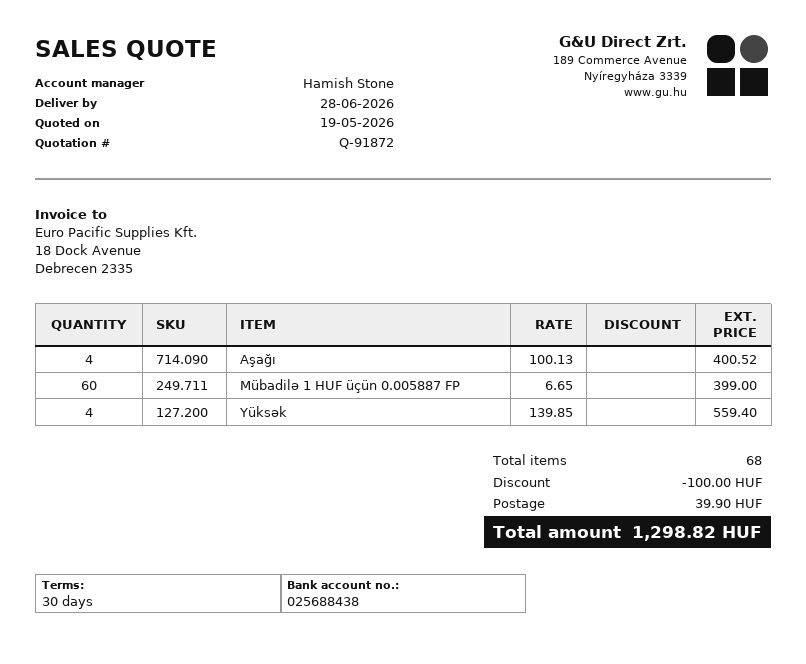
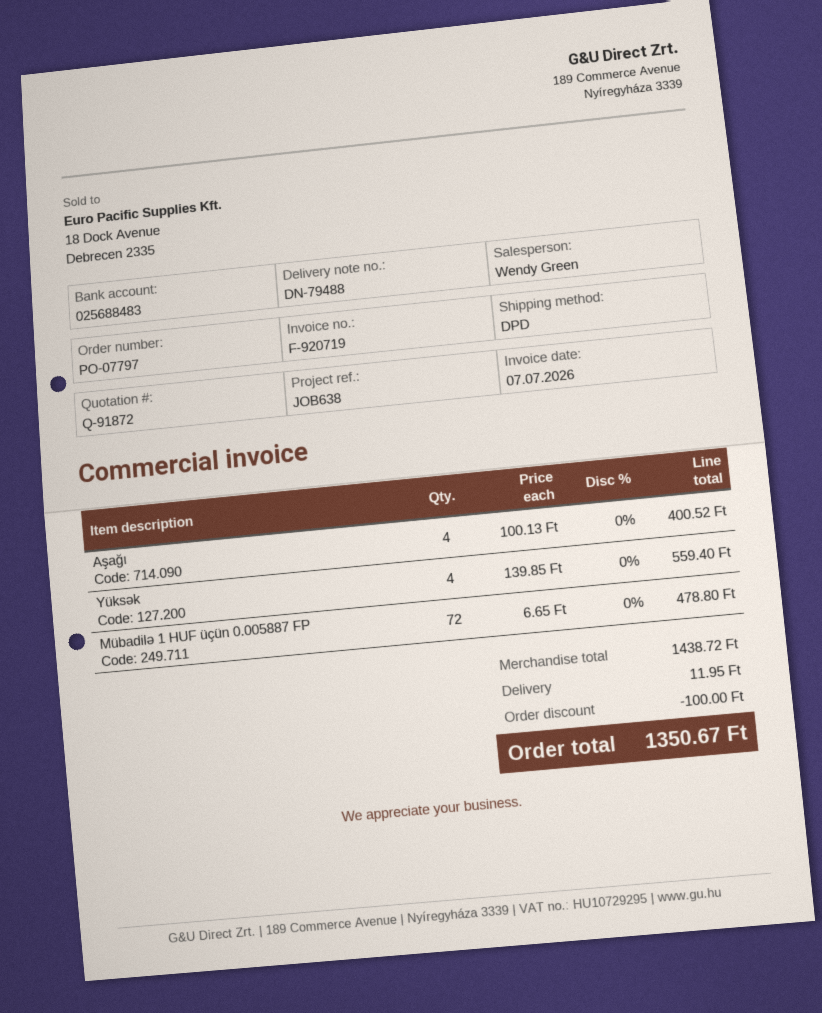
sales rep: Hamish Stone -> Wendy Green
bank account: 025688438 -> 025688483
Mübadilə 1 HUF üçün 0.005887 FP: 60 x 6.65 = 399.00 -> 72 x 6.65 = 478.80
shipping: 39.90 -> 11.95
total: 1298.82 -> 1350.67

